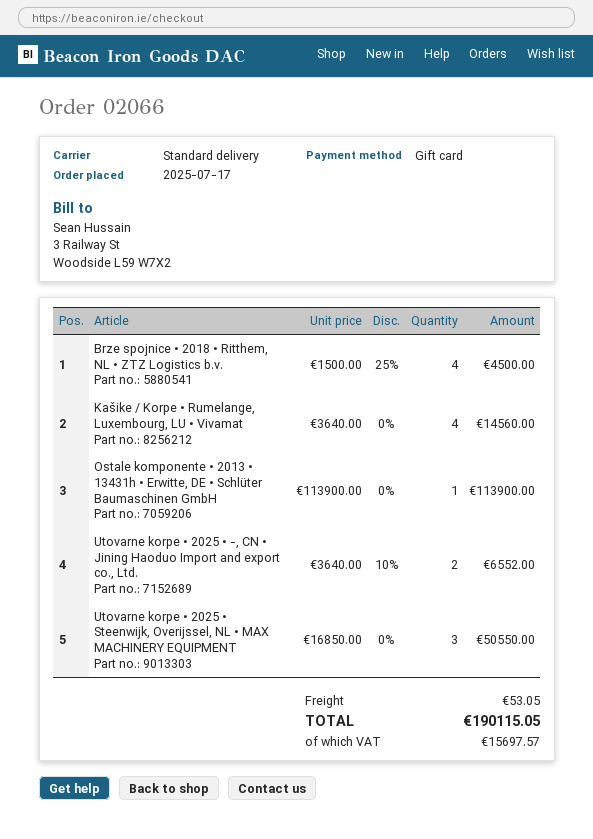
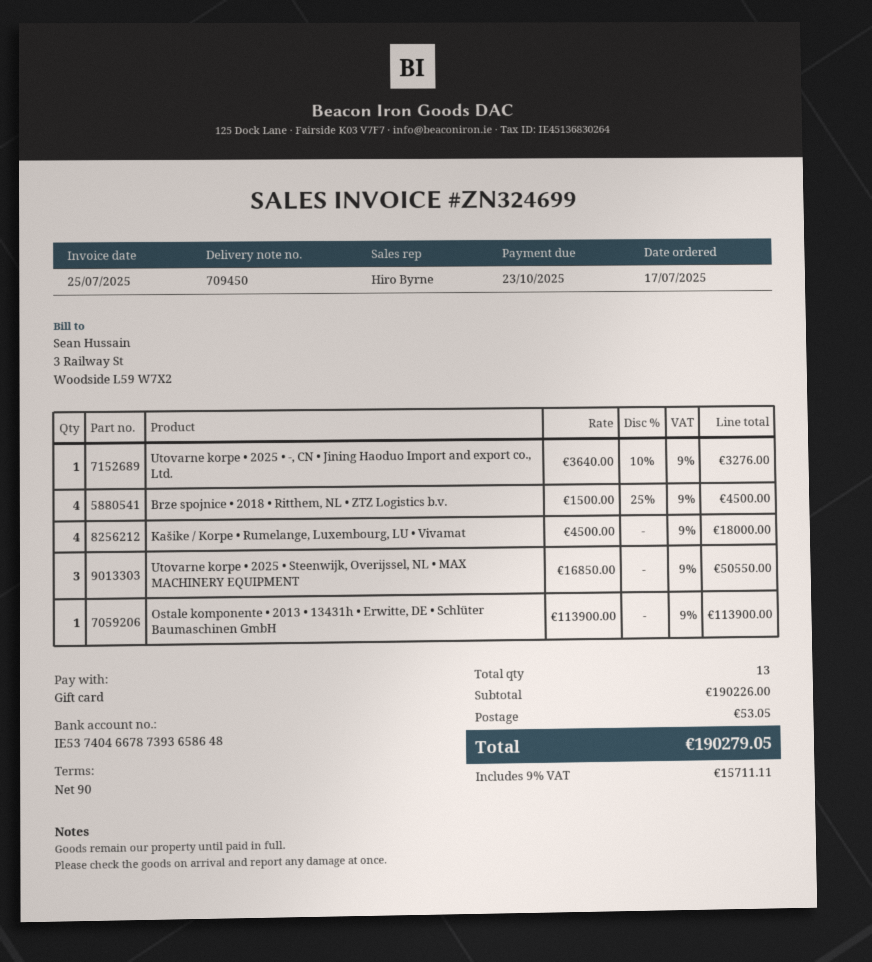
Kašike / Korpe • Rumelange, Luxembourg, LU • Vivamat: 4 x 3640.00 = 14560.00 -> 4 x 4500.00 = 18000.00
Utovarne korpe • 2025 • -, CN • Jining Haoduo Import and export co., Ltd.: 2 x 3640.00 - 10% = 6552.00 -> 1 x 3640.00 - 10% = 3276.00
tax: 15697.57 -> 15711.11
total: 190115.05 -> 190279.05

